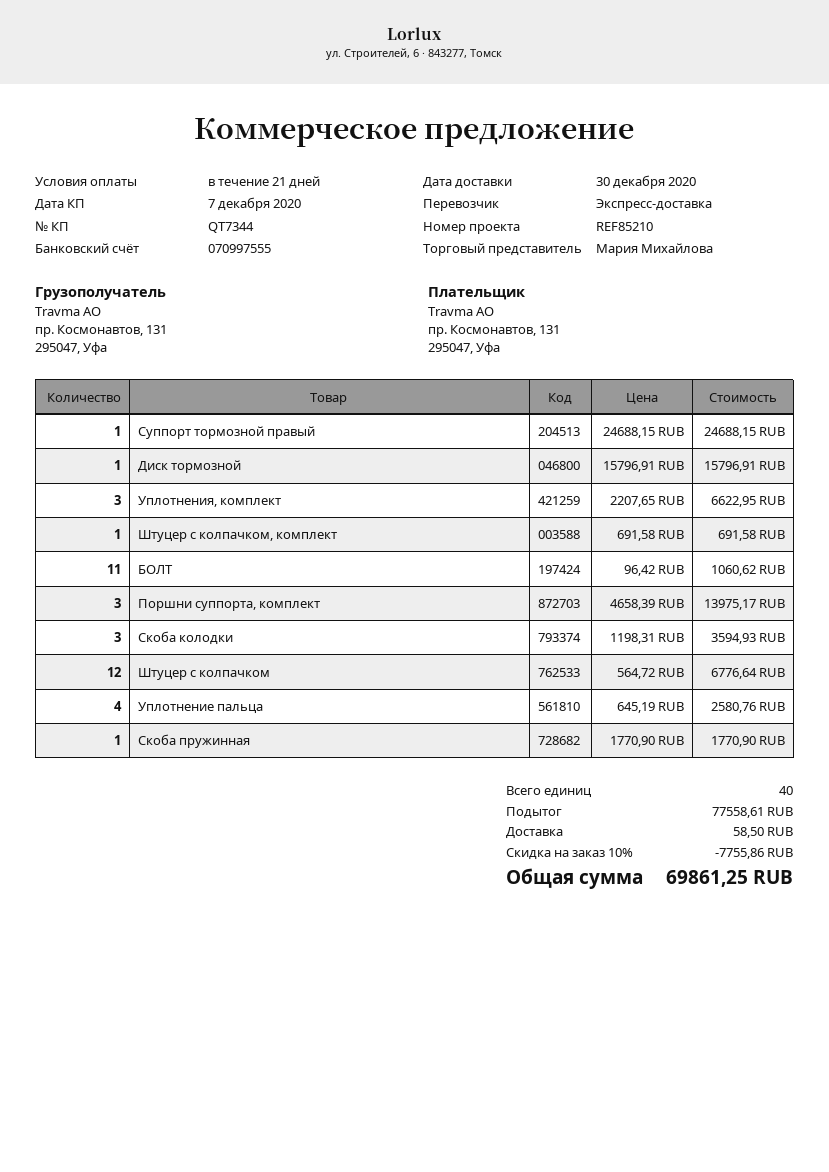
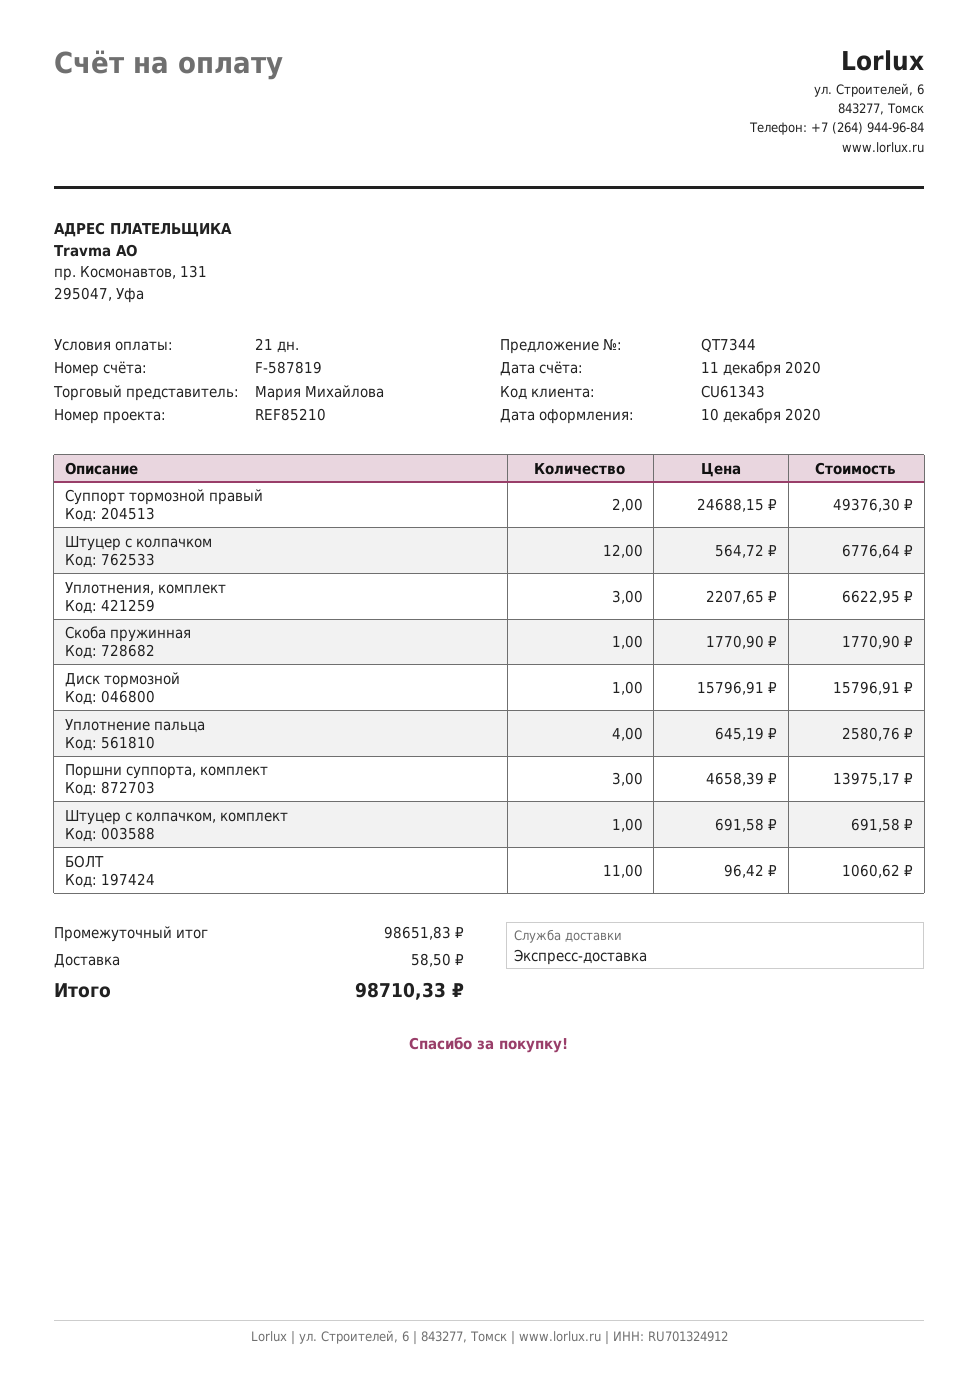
Суппорт тормозной правый: 1 x 24688.15 = 24688.15 -> 2 x 24688.15 = 49376.30
Скоба колодки: 3 x 1198.31 = 3594.93 -> none
subtotal: 77558.61 -> 98651.83
discount: 10% = 7755.86 -> none
total: 69861.25 -> 98710.33

